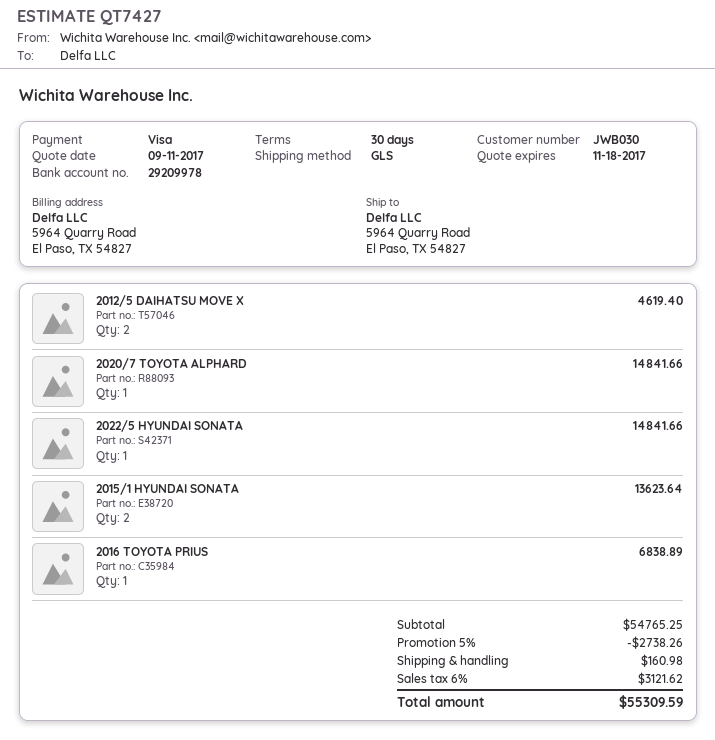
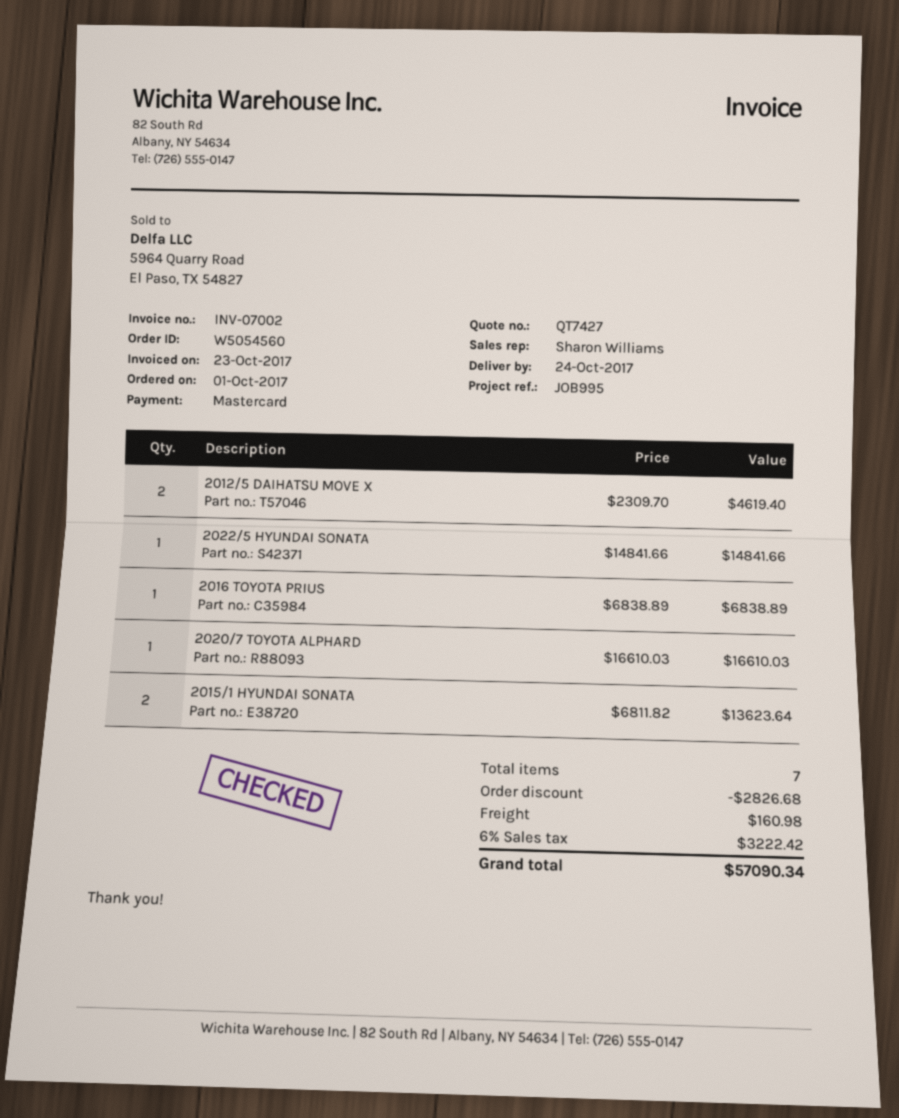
payment method: Visa -> Mastercard
2020/7 TOYOTA ALPHARD: 1 for 14841.66 -> 1 for 16610.03
discount: 2738.26 -> 2826.68
tax: 6% = 3121.62 -> 6% = 3222.42
total: 55309.59 -> 57090.34

